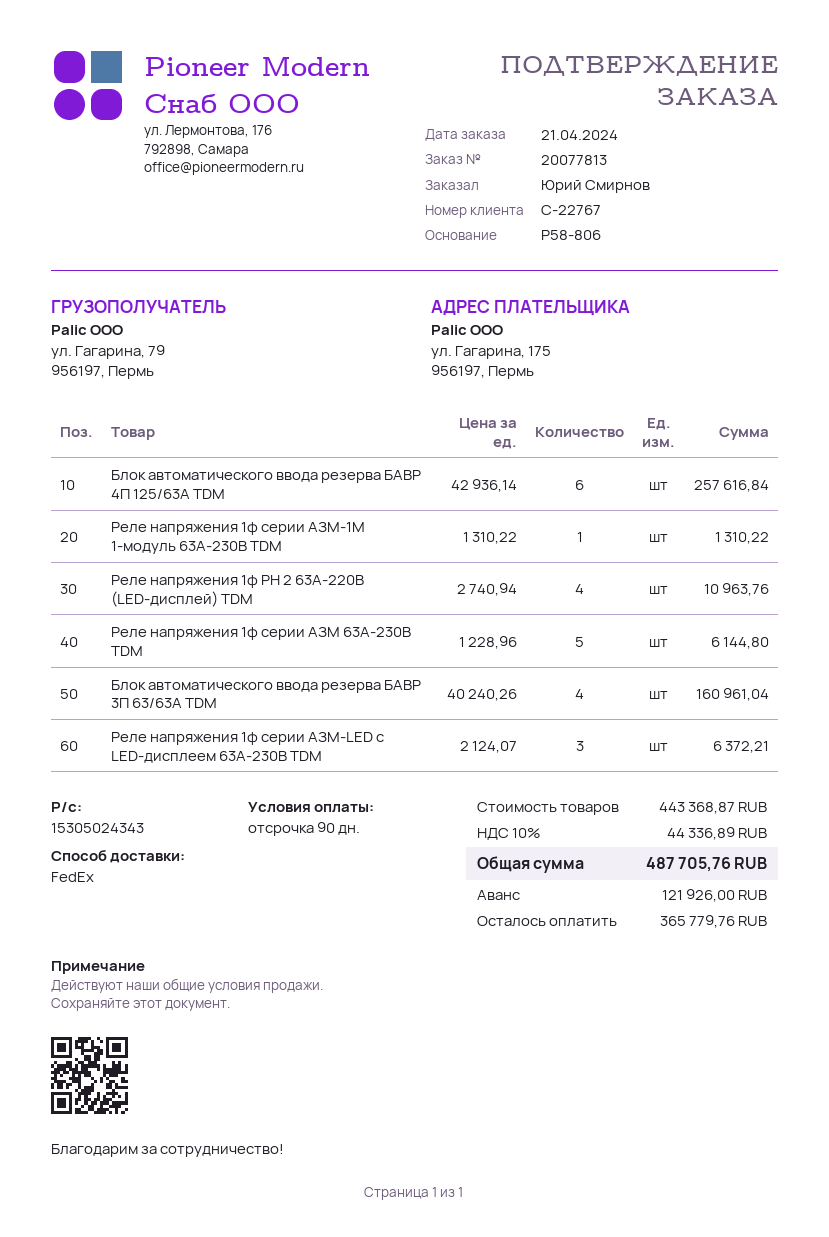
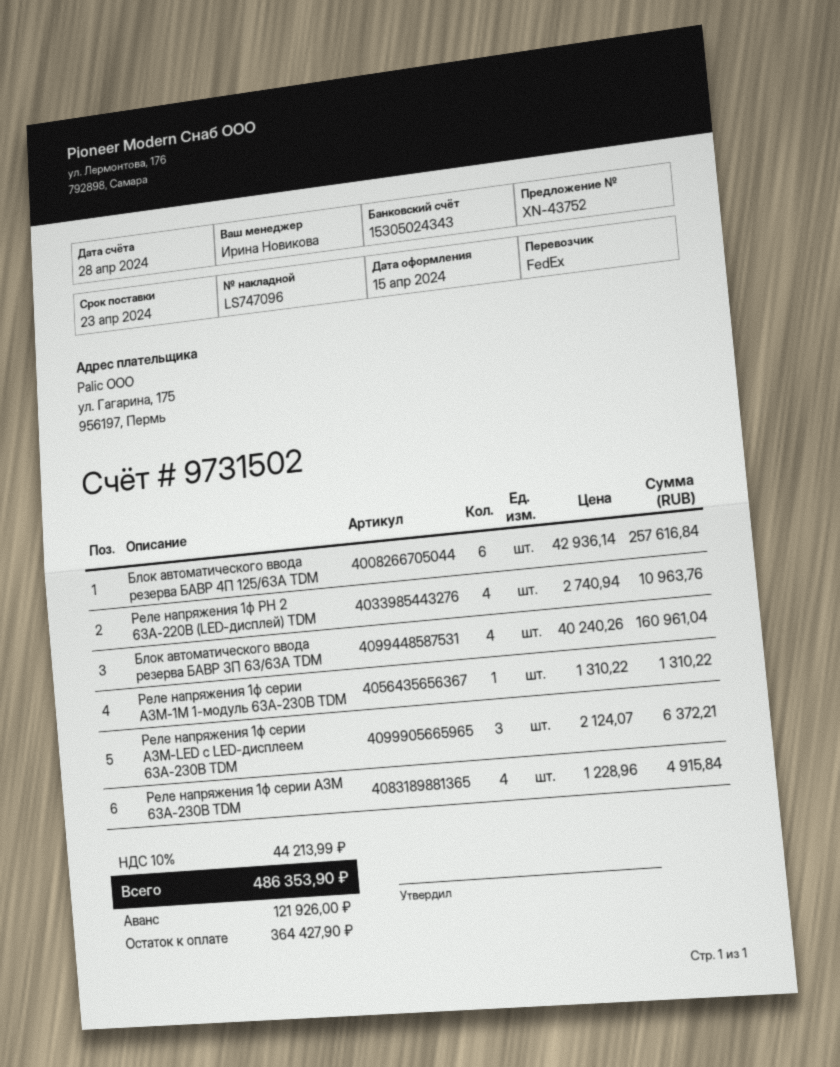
order date: 2024-04-21 -> 2024-04-15
Реле напряжения 1ф серии АЗМ 63А-230В TDM: 5 x 1228.96 = 6144.80 -> 4 x 1228.96 = 4915.84
tax: 10% = 44336.89 -> 10% = 44213.99
total: 487705.76 -> 486353.90
balance: 365779.76 -> 364427.90

